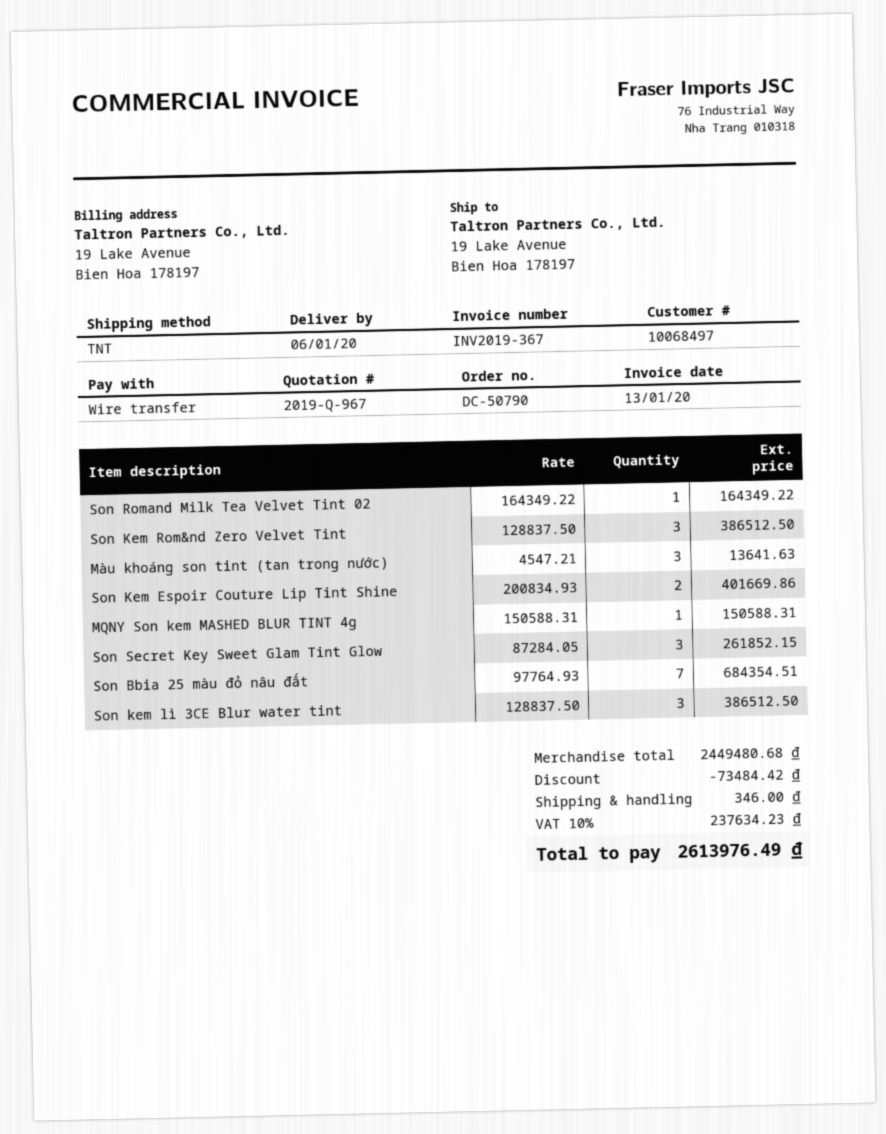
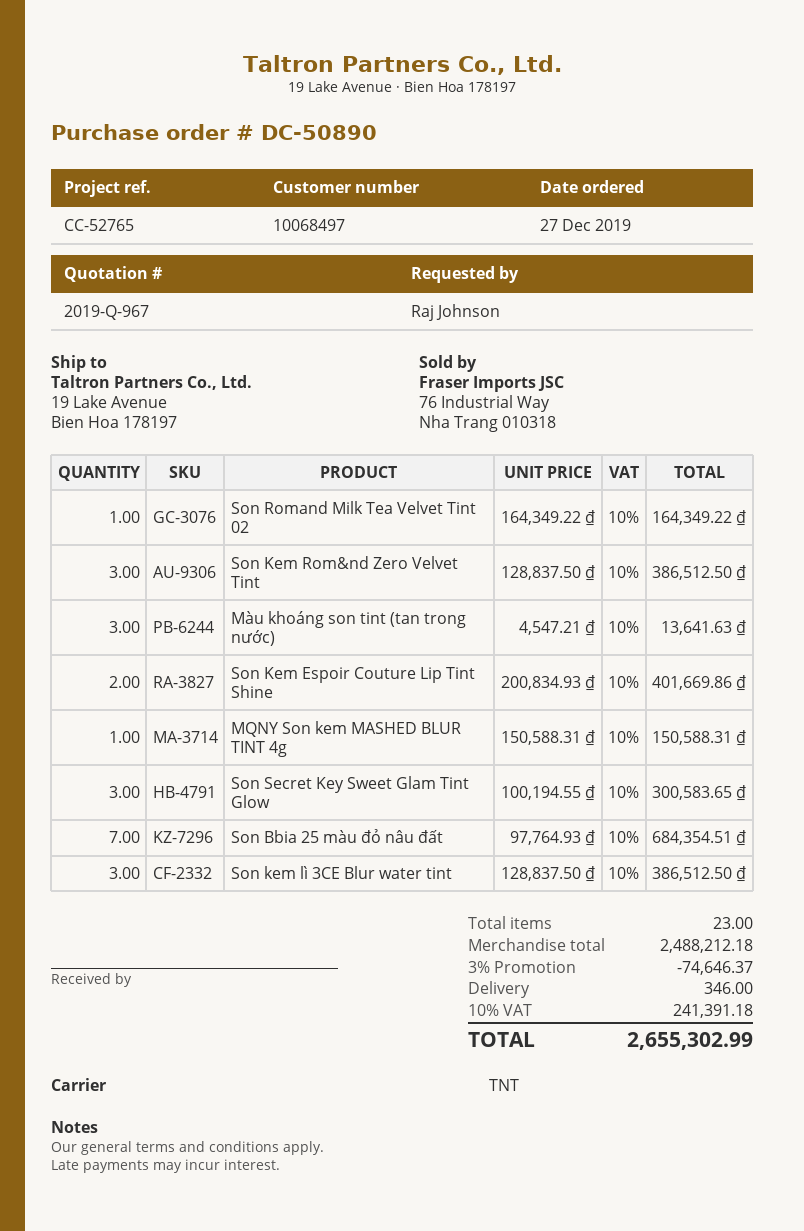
order number: DC-50790 -> DC-50890
Son Secret Key Sweet Glam Tint Glow: 3 x 87284.05 = 261852.15 -> 3 x 100194.55 = 300583.65
subtotal: 2449480.68 -> 2488212.18
discount: 73484.42 -> 74646.37
tax: 10% = 237634.23 -> 10% = 241391.18
total: 2613976.49 -> 2655302.99

